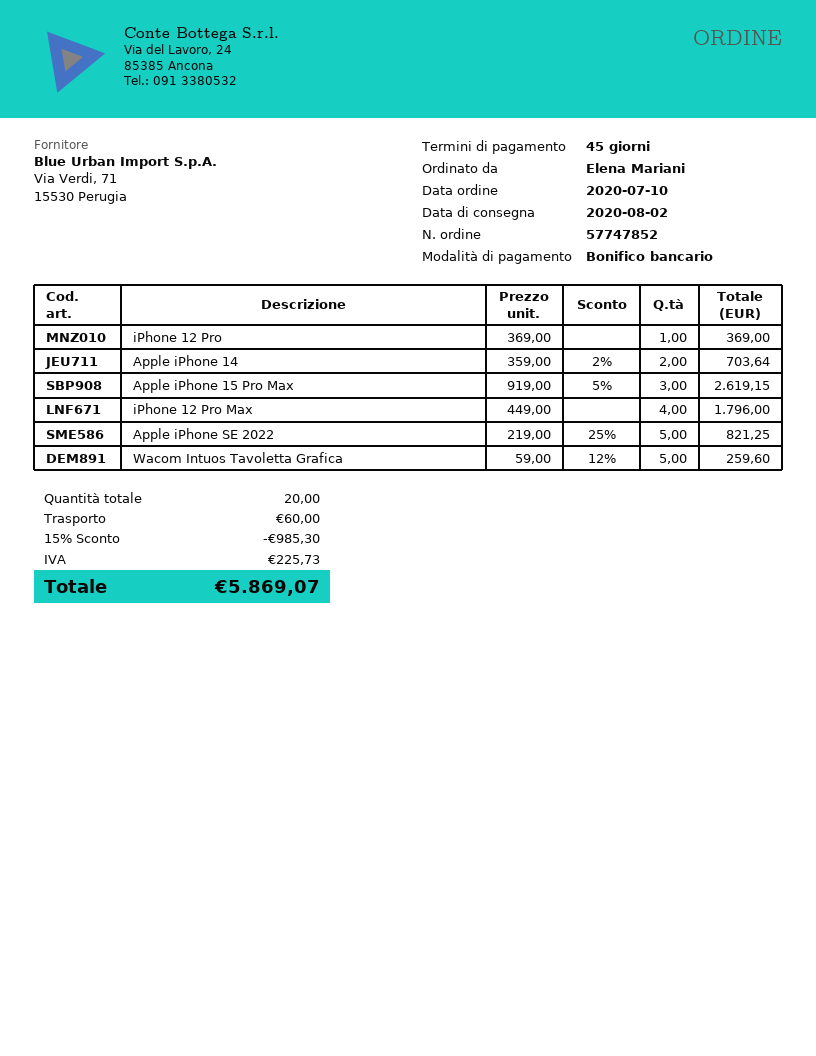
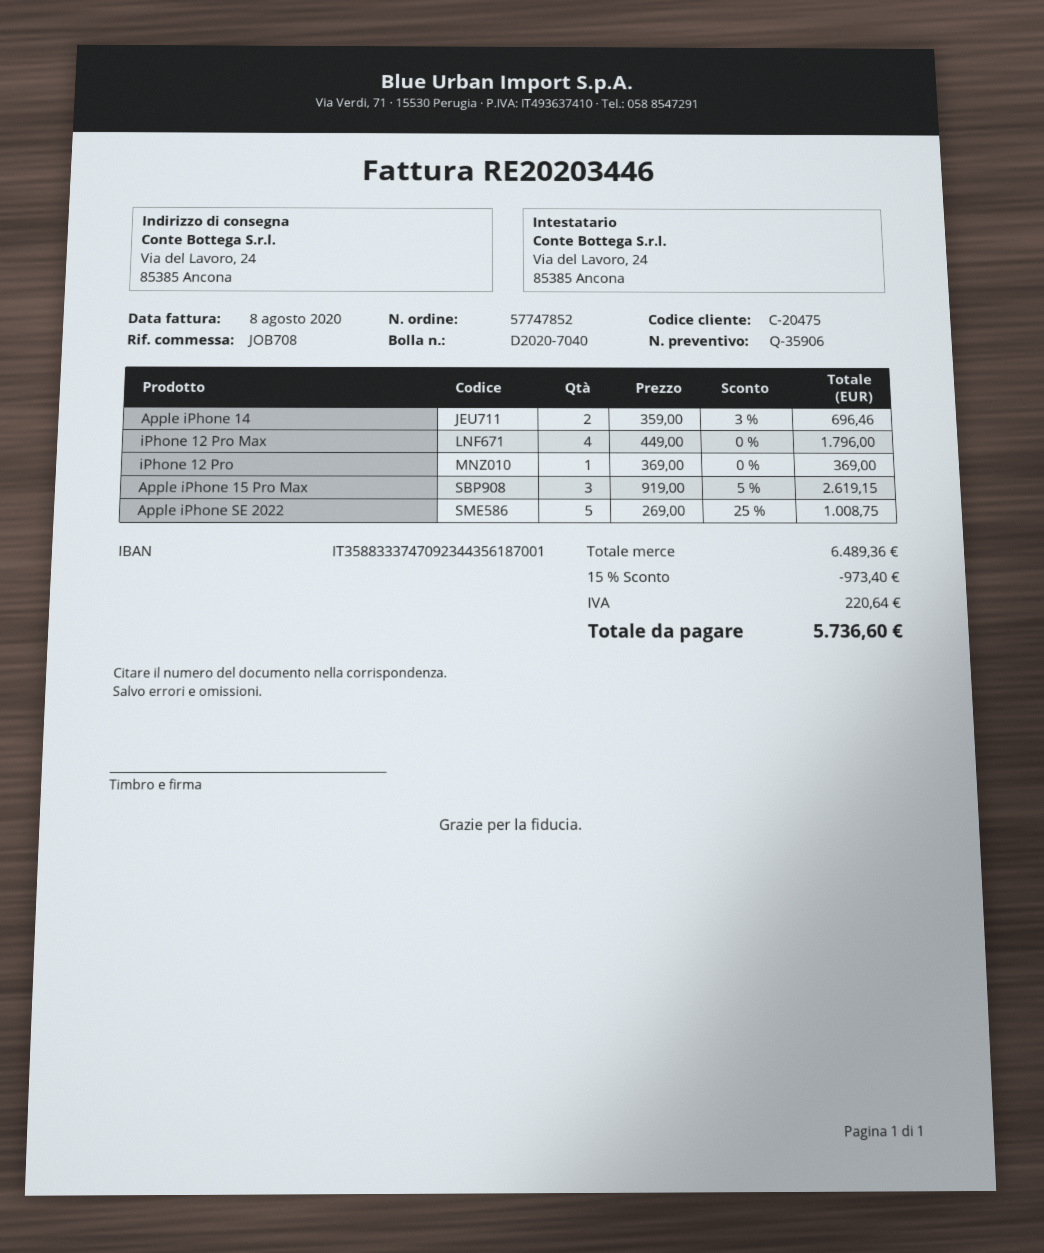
Apple iPhone 14: 2 x 359.00 - 2% = 703.64 -> 2 x 359.00 - 3% = 696.46
Apple iPhone SE 2022: 5 x 219.00 - 25% = 821.25 -> 5 x 269.00 - 25% = 1008.75
Wacom Intuos Tavoletta Grafica: 5 x 59.00 - 12% = 259.60 -> none
discount: 15% = 985.30 -> 15% = 973.40
shipping: 60.00 -> none
tax: 225.73 -> 220.64
total: 5869.07 -> 5736.60

